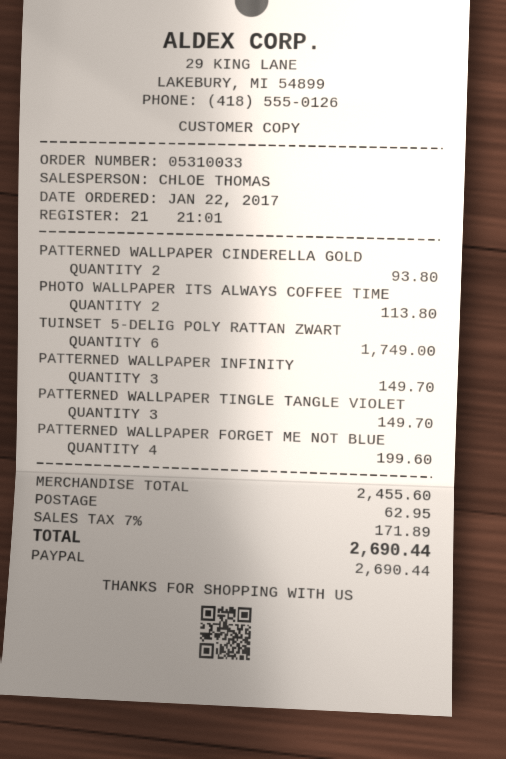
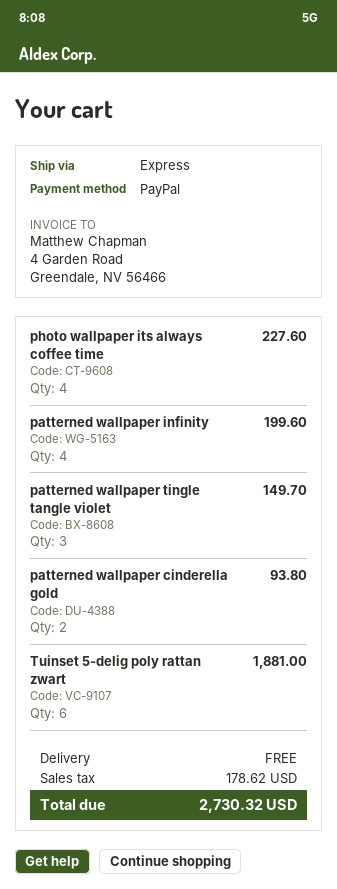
PHOTO WALLPAPER ITS ALWAYS COFFEE TIME: 2 for 113.80 -> 4 for 227.60
TUINSET 5-DELIG POLY RATTAN ZWART: 6 for 1749.00 -> 6 for 1881.00
PATTERNED WALLPAPER INFINITY: 3 for 149.70 -> 4 for 199.60
PATTERNED WALLPAPER FORGET ME NOT BLUE: 4 for 199.60 -> none
shipping: 62.95 -> 0.00
tax: 171.89 -> 178.62
total: 2690.44 -> 2730.32

